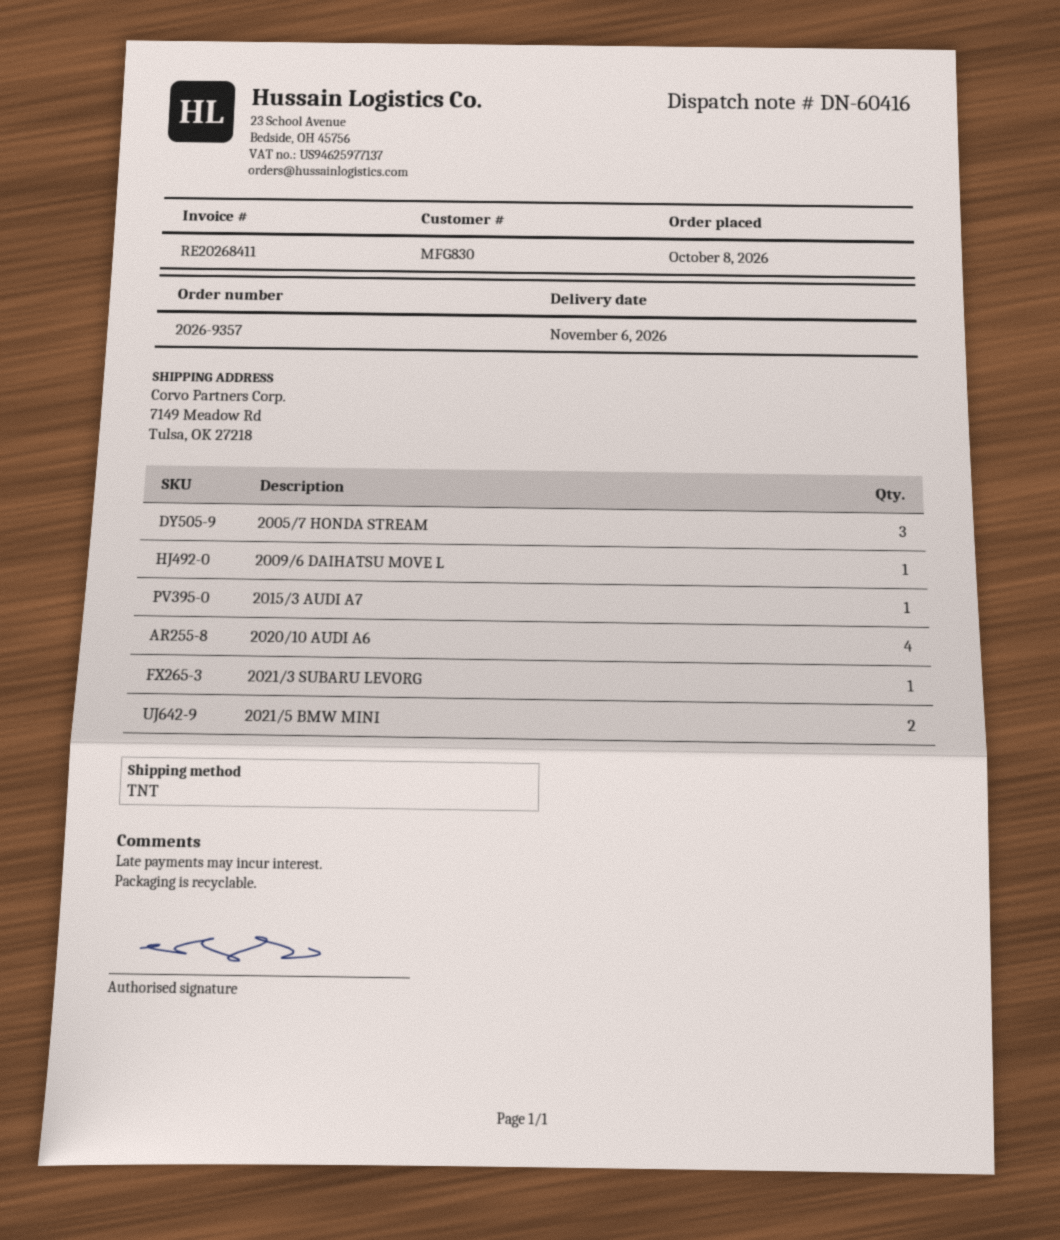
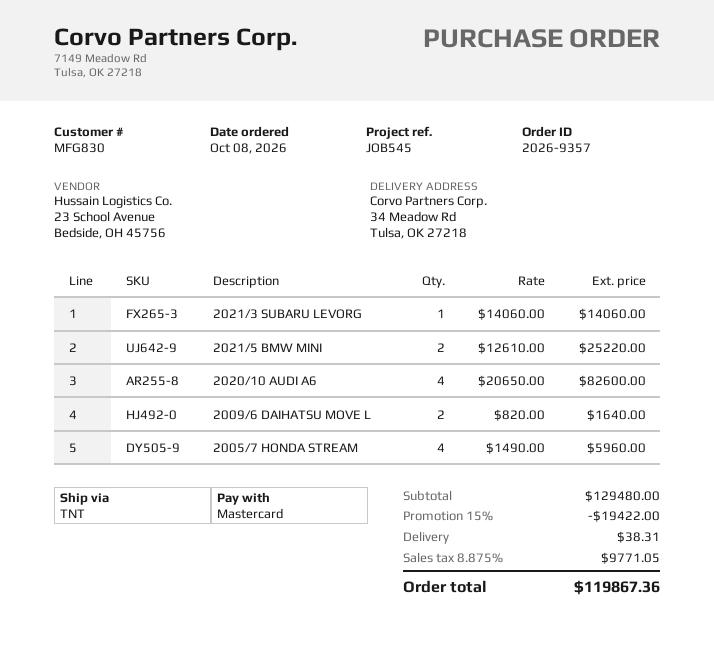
ship to: 7149 Meadow Rd, Tulsa, OK 27218 -> 34 Meadow Rd, Tulsa, OK 27218
2005/7 HONDA STREAM: 3 -> 4
2009/6 DAIHATSU MOVE L: 1 -> 2
2015/3 AUDI A7: 1 -> none

